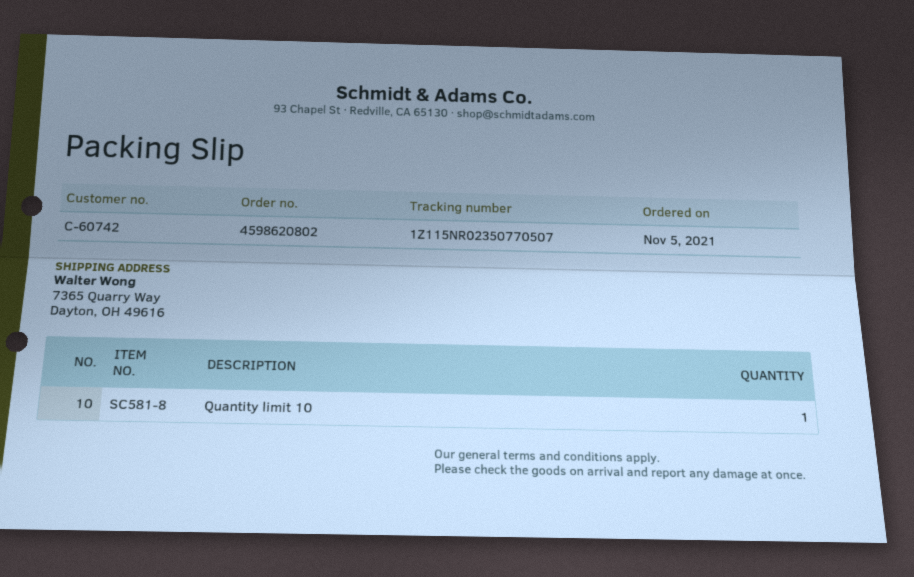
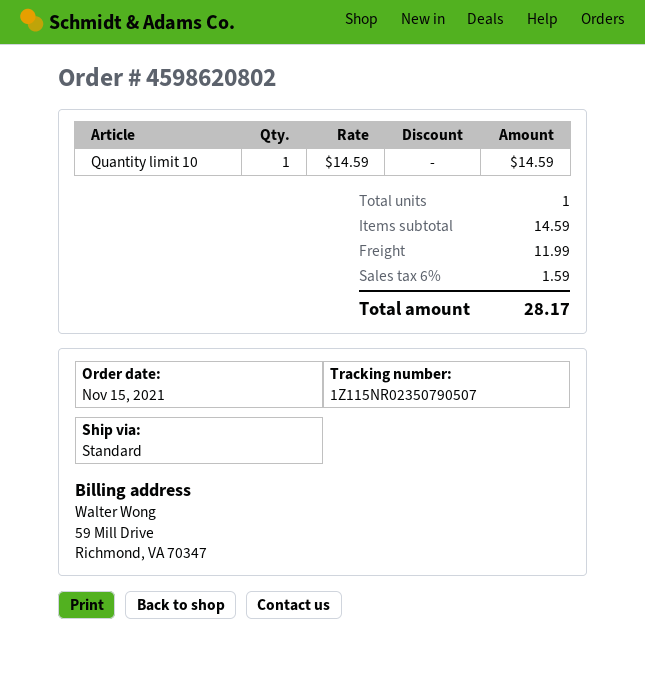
order date: 2021-11-05 -> 2021-11-15
tracking number: 1Z115NR02350770507 -> 1Z115NR02350790507

